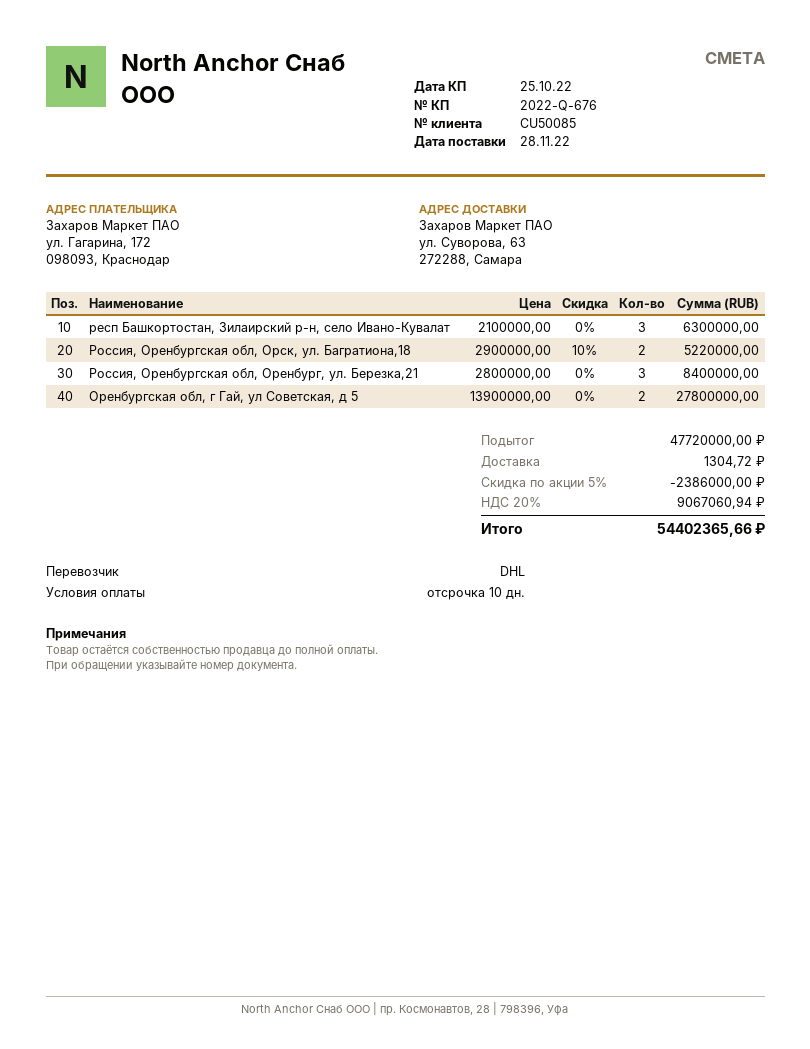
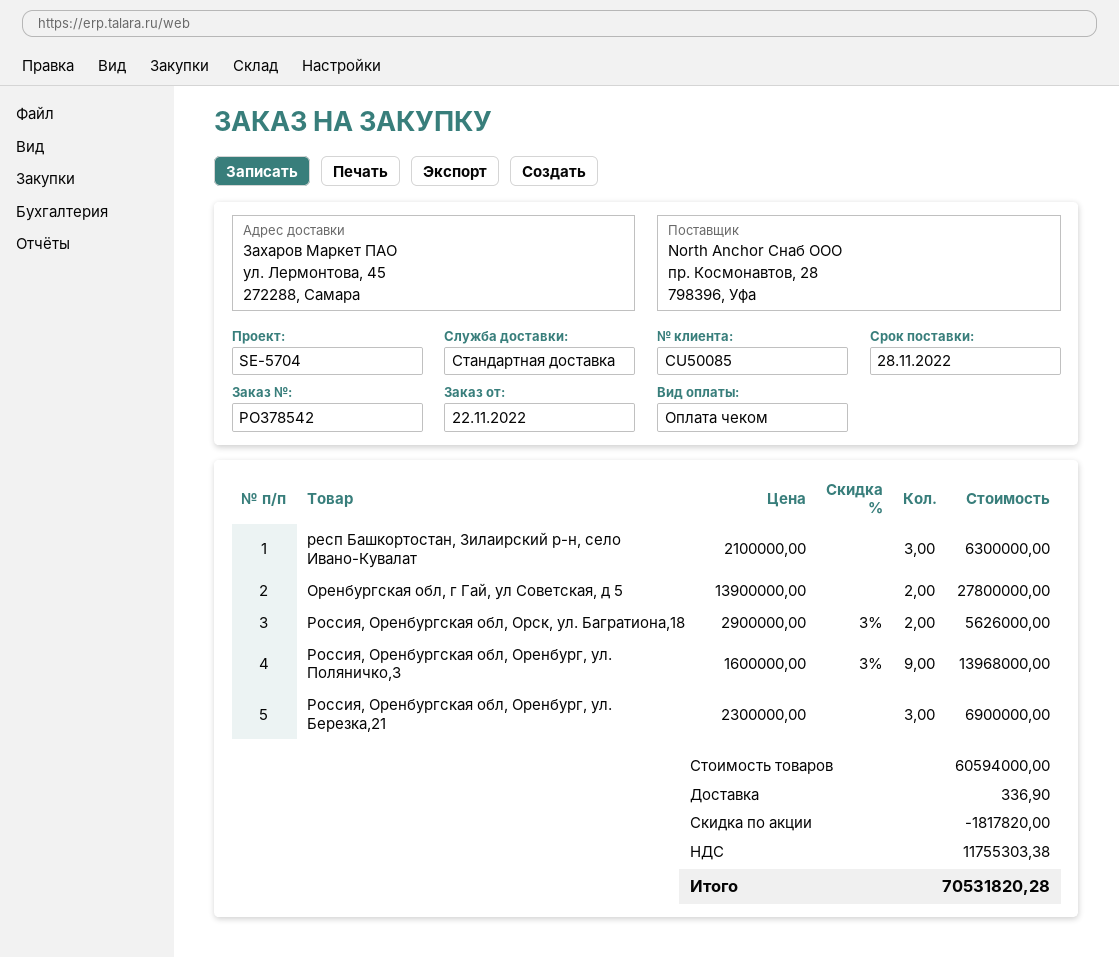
shipping method: DHL -> standard
ship to: ул. Суворова, 63, 272288, Самара -> ул. Лермонтова, 45, 272288, Самара
Россия, Оренбургская обл, Орск, ул. Багратиона,18: 2 x 2900000.00 - 10% = 5220000.00 -> 2 x 2900000.00 - 3% = 5626000.00
Россия, Оренбургская обл, Оренбург, ул. Березка,21: 3 x 2800000.00 = 8400000.00 -> 3 x 2300000.00 = 6900000.00
Россия, Оренбургская обл, Оренбург, ул. Поляничко,3: none -> 9 x 1600000.00 - 3% = 13968000.00
subtotal: 47720000.00 -> 60594000.00
discount: 2386000.00 -> 1817820.00
shipping: 1304.72 -> 336.90
tax: 9067060.94 -> 11755303.38
total: 54402365.66 -> 70531820.28

